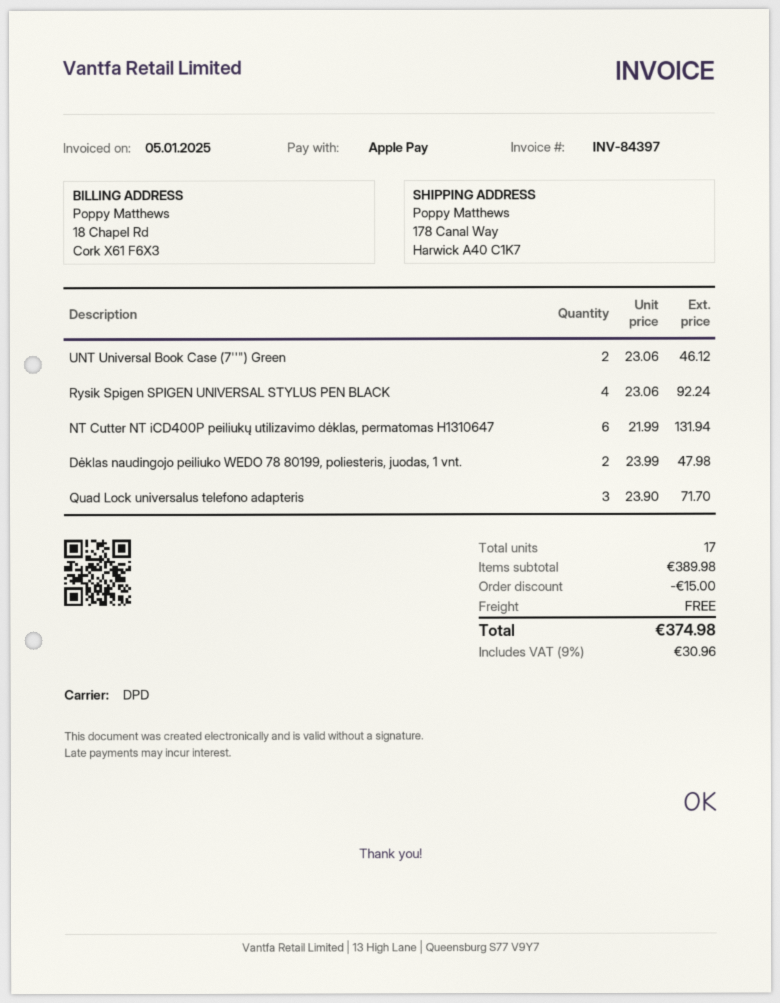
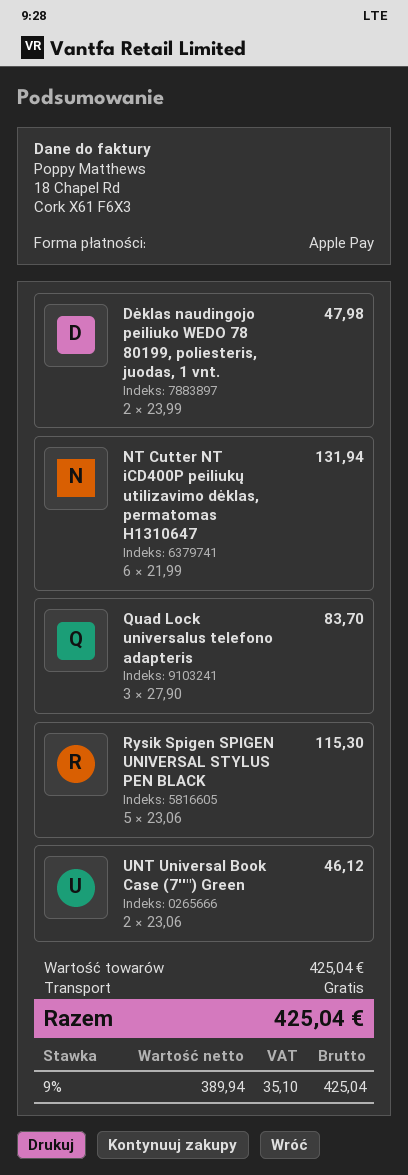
Rysik Spigen SPIGEN UNIVERSAL STYLUS PEN BLACK: 4 x 23.06 = 92.24 -> 5 x 23.06 = 115.30
Quad Lock universalus telefono adapteris: 3 x 23.90 = 71.70 -> 3 x 27.90 = 83.70
subtotal: 389.98 -> 425.04
discount: 15.00 -> none
tax: 9% = 30.96 -> 9% = 35.10
total: 374.98 -> 425.04

